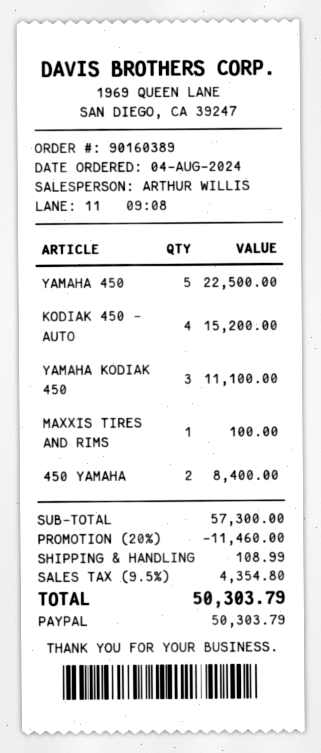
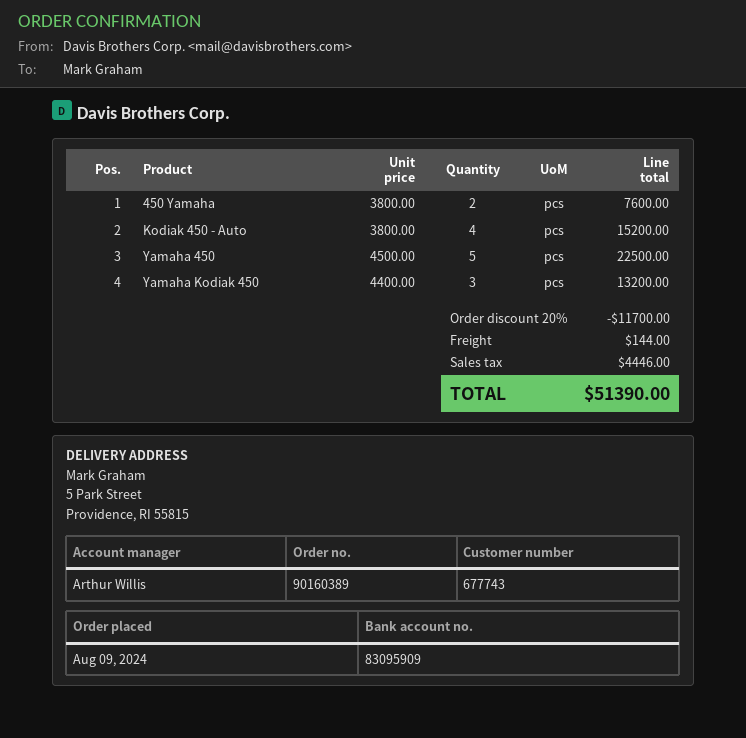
order date: 2024-08-04 -> 2024-08-09
YAMAHA KODIAK 450: 3 for 11100.00 -> 3 for 13200.00
MAXXIS TIRES AND RIMS: 1 for 100.00 -> none
450 YAMAHA: 2 for 8400.00 -> 2 for 7600.00
discount: 20% = 11460.00 -> 20% = 11700.00
shipping: 108.99 -> 144.00
tax: 4354.80 -> 4446.00
total: 50303.79 -> 51390.00

